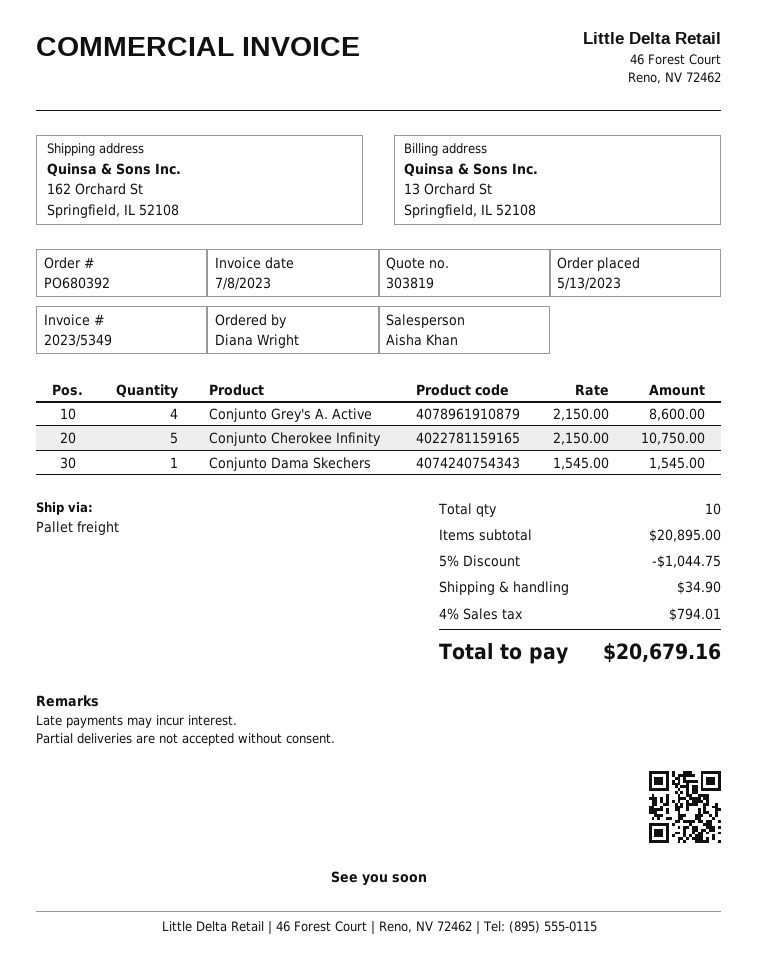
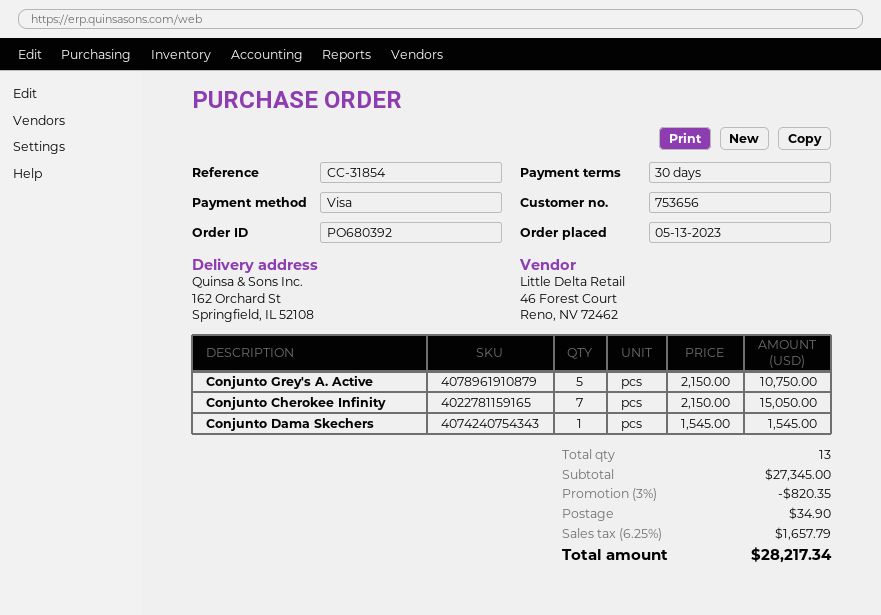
Conjunto Grey's A. Active: 4 x 2150.00 = 8600.00 -> 5 x 2150.00 = 10750.00
Conjunto Cherokee Infinity: 5 x 2150.00 = 10750.00 -> 7 x 2150.00 = 15050.00
total quantity: 10 -> 13
subtotal: 20895.00 -> 27345.00
discount: 5% = 1044.75 -> 3% = 820.35
tax: 4% = 794.01 -> 6.25% = 1657.79
total: 20679.16 -> 28217.34

